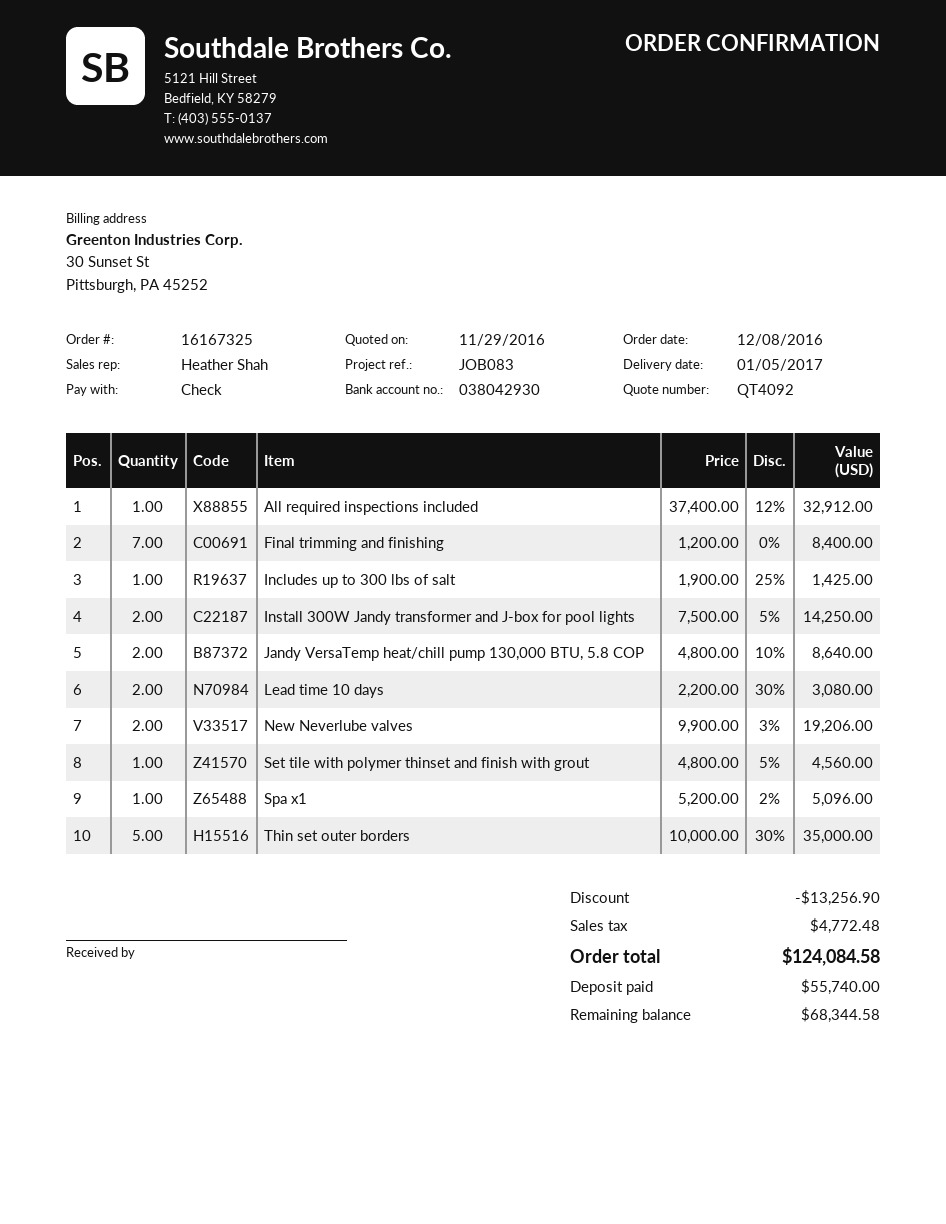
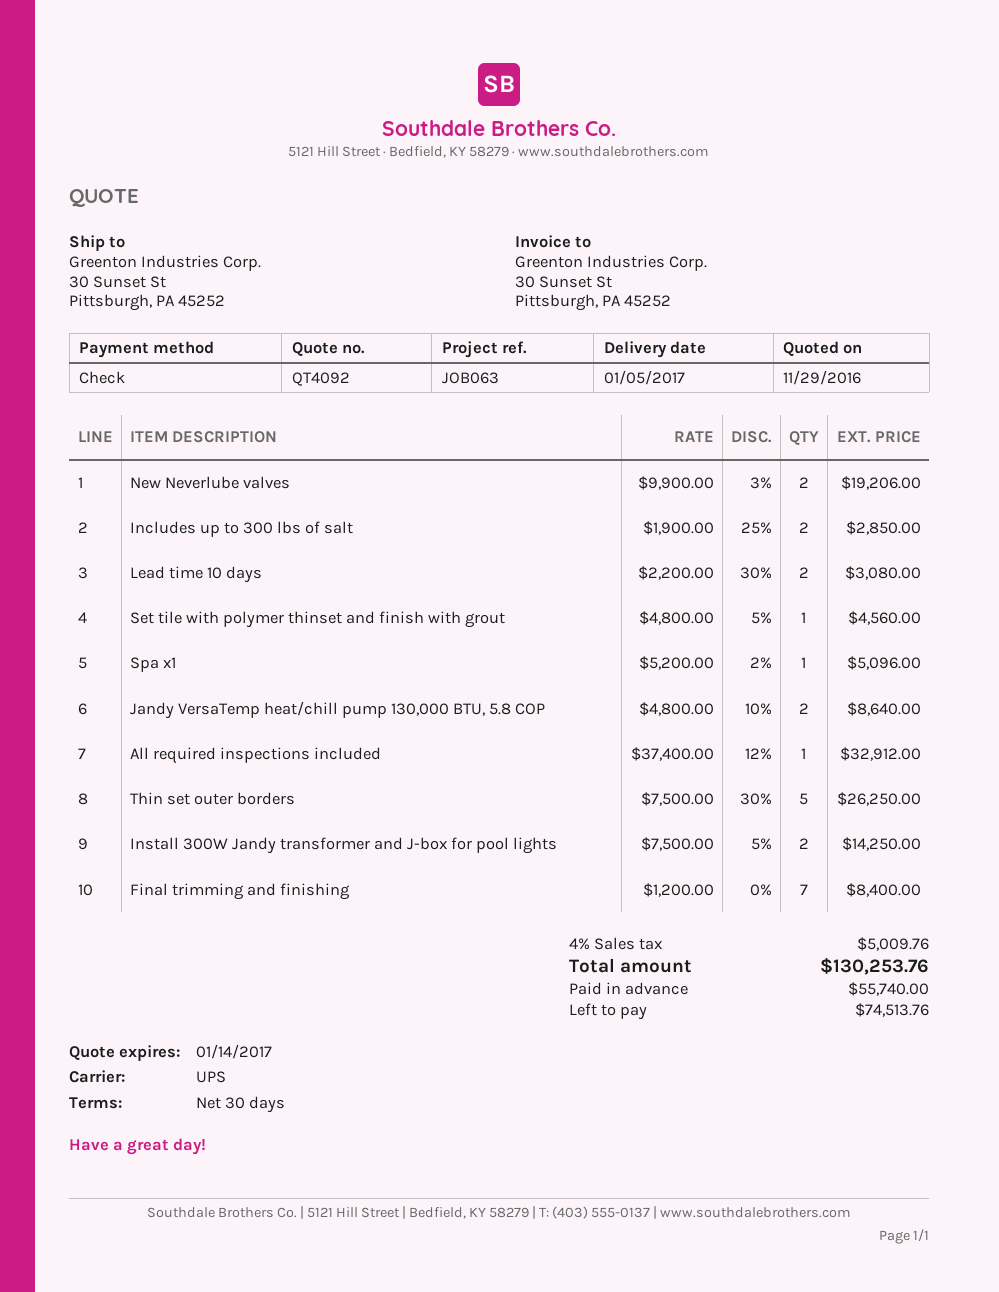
reference: JOB083 -> JOB063
Includes up to 300 lbs of salt: 1 x 1900.00 - 25% = 1425.00 -> 2 x 1900.00 - 25% = 2850.00
Thin set outer borders: 5 x 10000.00 - 30% = 35000.00 -> 5 x 7500.00 - 30% = 26250.00
discount: 13256.90 -> none
tax: 4772.48 -> 5009.76
total: 124084.58 -> 130253.76
balance: 68344.58 -> 74513.76

